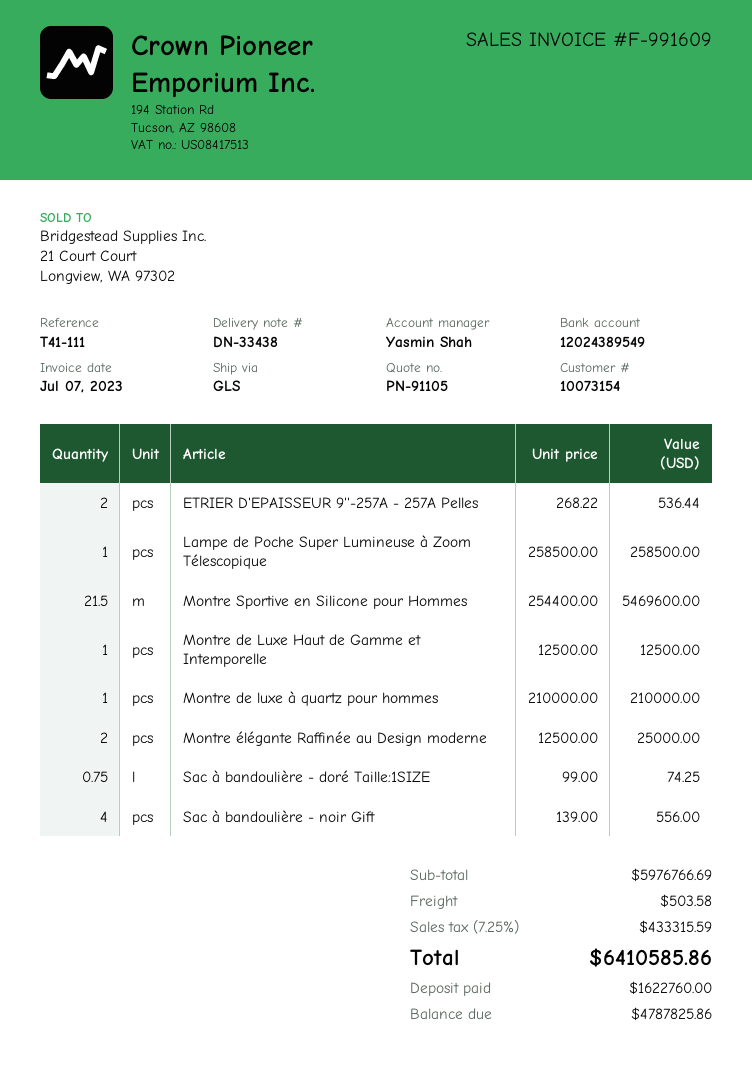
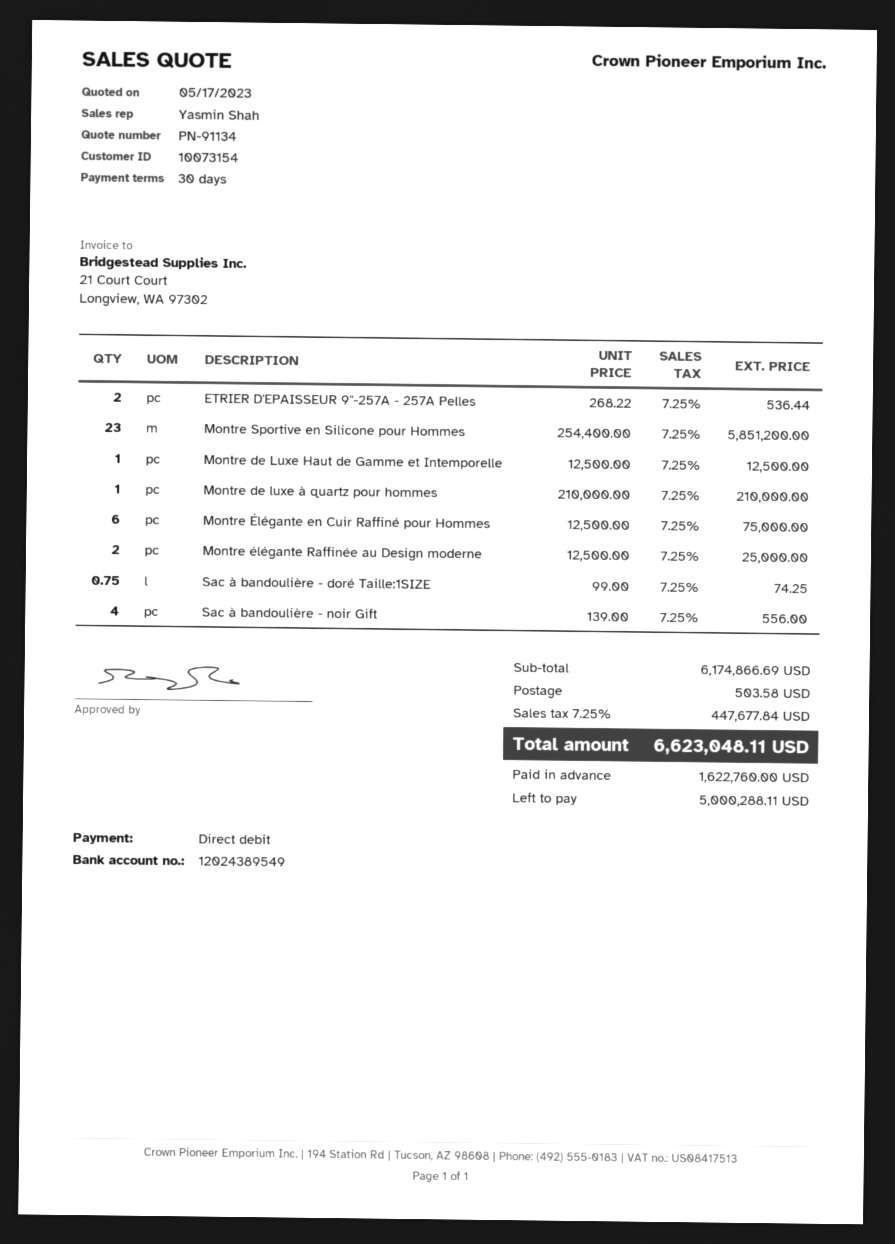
quote number: PN-91105 -> PN-91134
Lampe de Poche Super Lumineuse à Zoom Télescopique: 1 x 258500.00 = 258500.00 -> none
Montre Sportive en Silicone pour Hommes: 21.5 x 254400.00 = 5469600.00 -> 23 x 254400.00 = 5851200.00
Montre Élégante en Cuir Raffiné pour Hommes: none -> 6 x 12500.00 = 75000.00
subtotal: 5976766.69 -> 6174866.69
tax: 7.25% = 433315.59 -> 7.25% = 447677.84
total: 6410585.86 -> 6623048.11
balance: 4787825.86 -> 5000288.11

